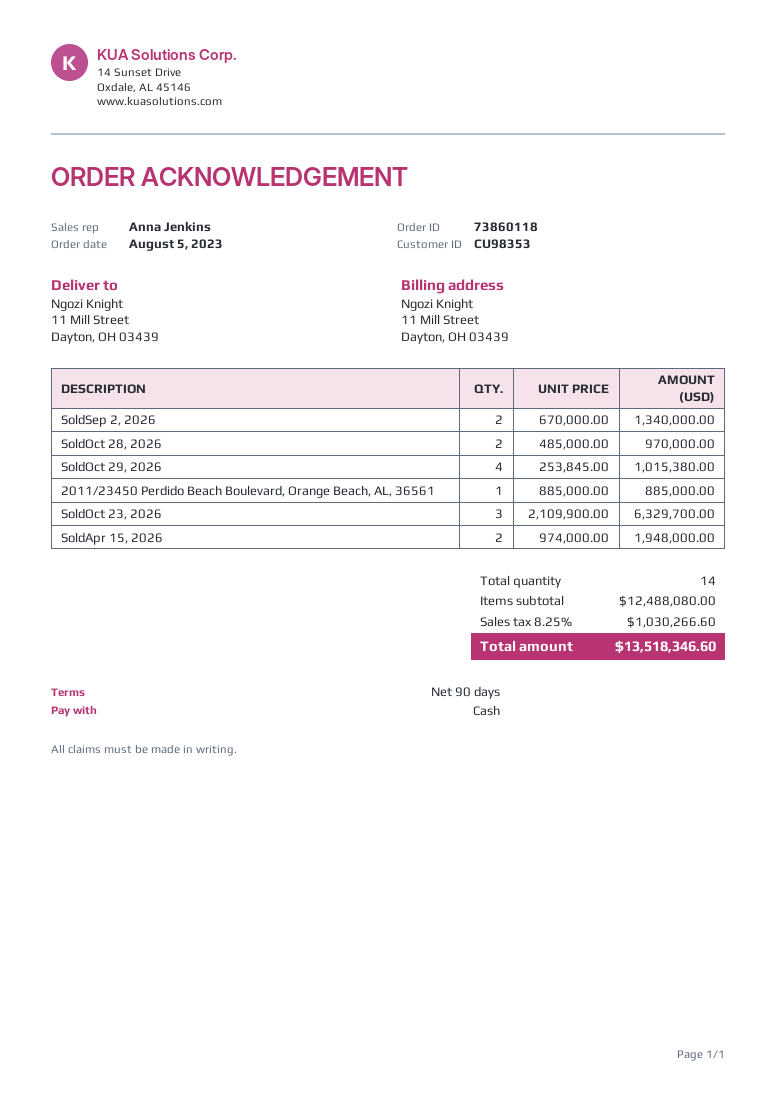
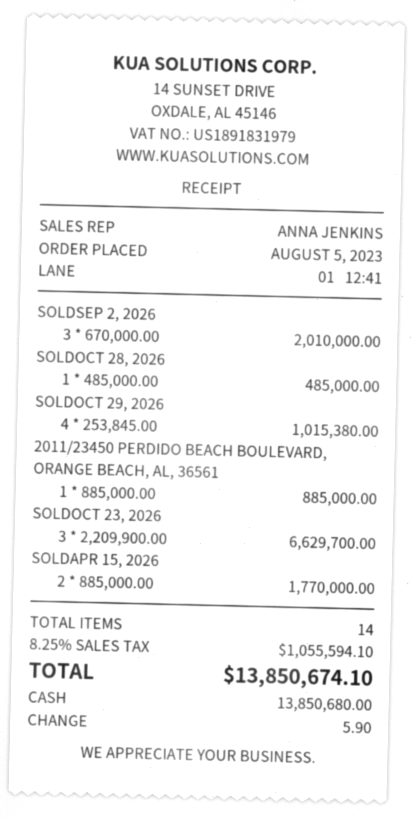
SoldSep 2, 2026: 2 x 670000.00 = 1340000.00 -> 3 x 670000.00 = 2010000.00
SoldOct 28, 2026: 2 x 485000.00 = 970000.00 -> 1 x 485000.00 = 485000.00
SoldOct 23, 2026: 3 x 2109900.00 = 6329700.00 -> 3 x 2209900.00 = 6629700.00
SoldApr 15, 2026: 2 x 974000.00 = 1948000.00 -> 2 x 885000.00 = 1770000.00
tax: 8.25% = 1030266.60 -> 8.25% = 1055594.10
total: 13518346.60 -> 13850674.10

